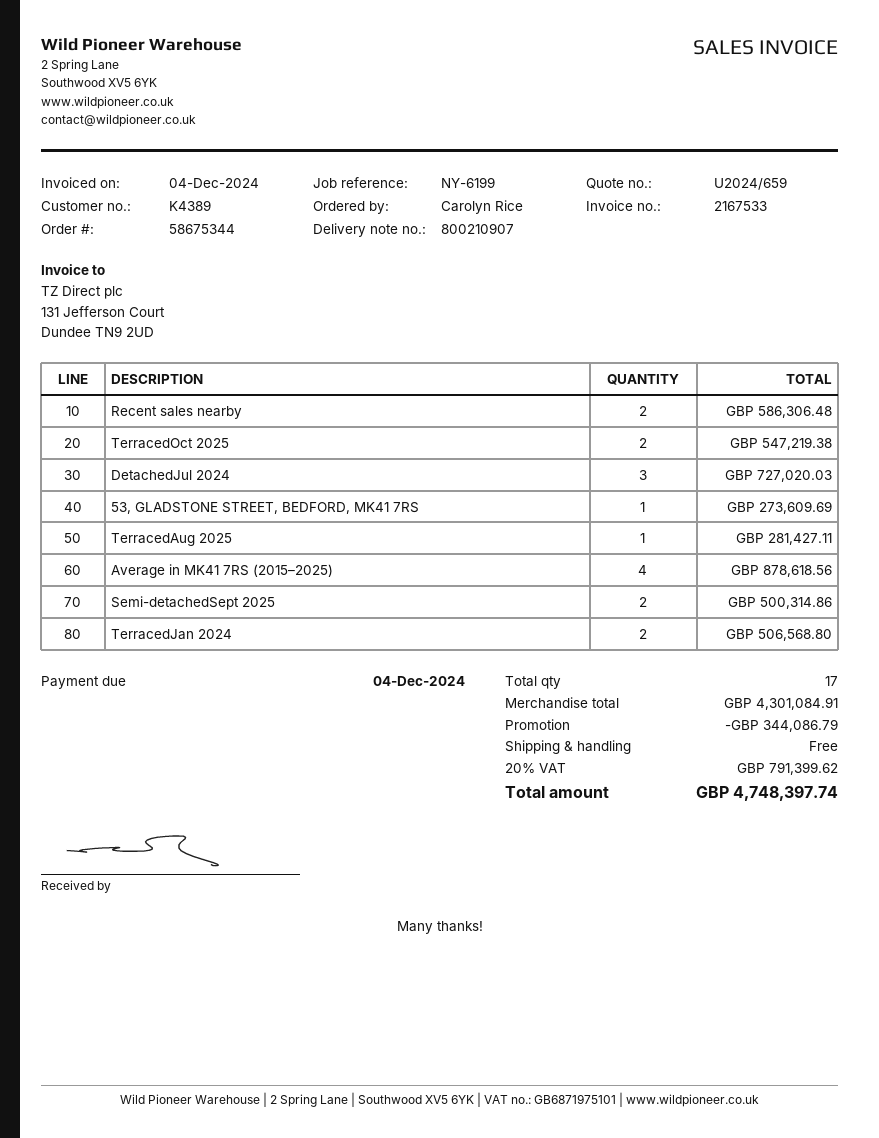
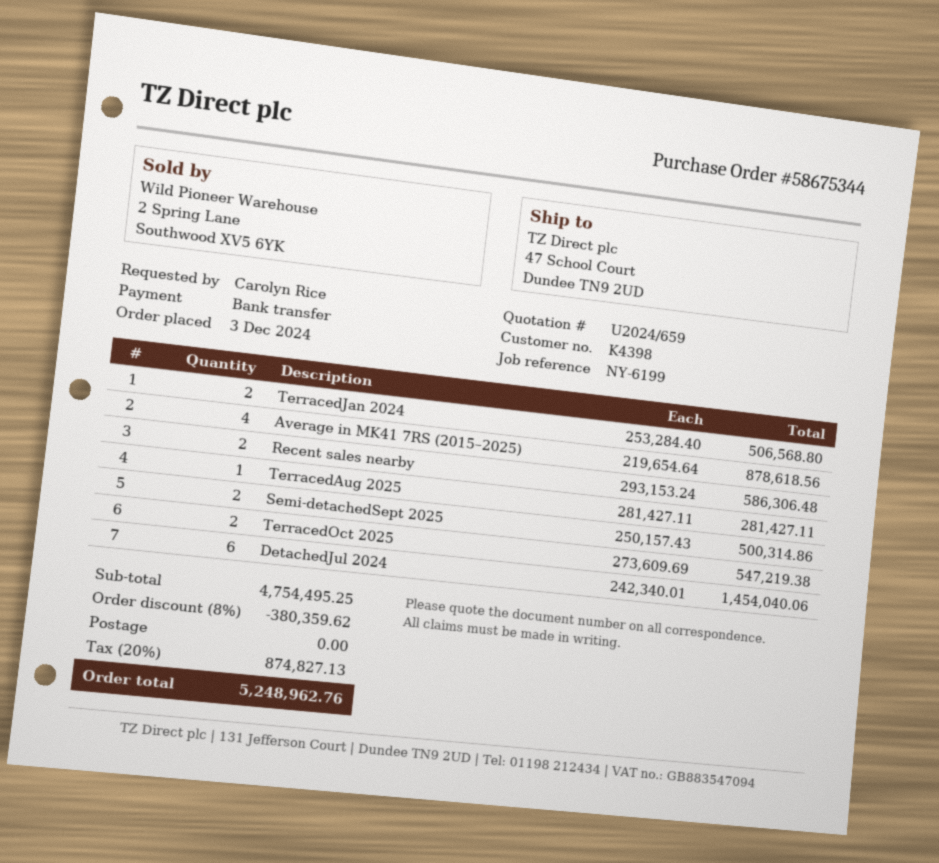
customer number: K4389 -> K4398
DetachedJul 2024: 3 for 727020.03 -> 6 for 1454040.06
53, GLADSTONE STREET, BEDFORD, MK41 7RS: 1 for 273609.69 -> none
subtotal: 4301084.91 -> 4754495.25
discount: 344086.79 -> 380359.62
tax: 20% = 791399.62 -> 20% = 874827.13
total: 4748397.74 -> 5248962.76

